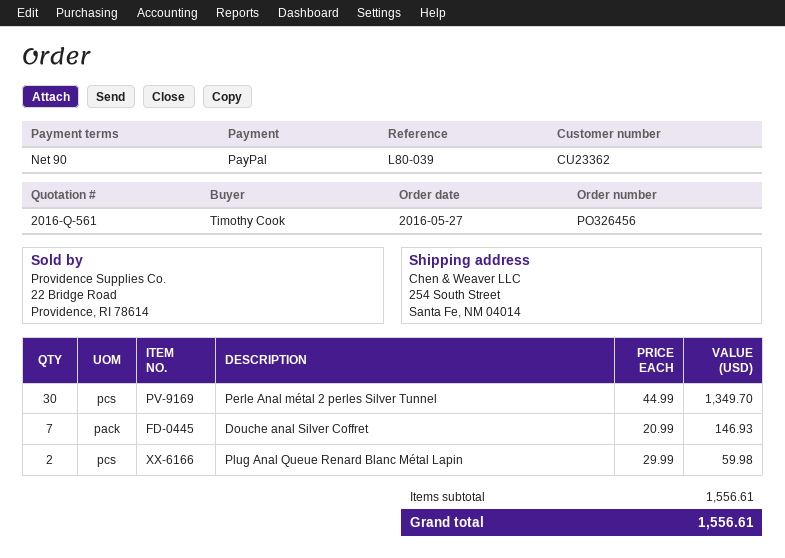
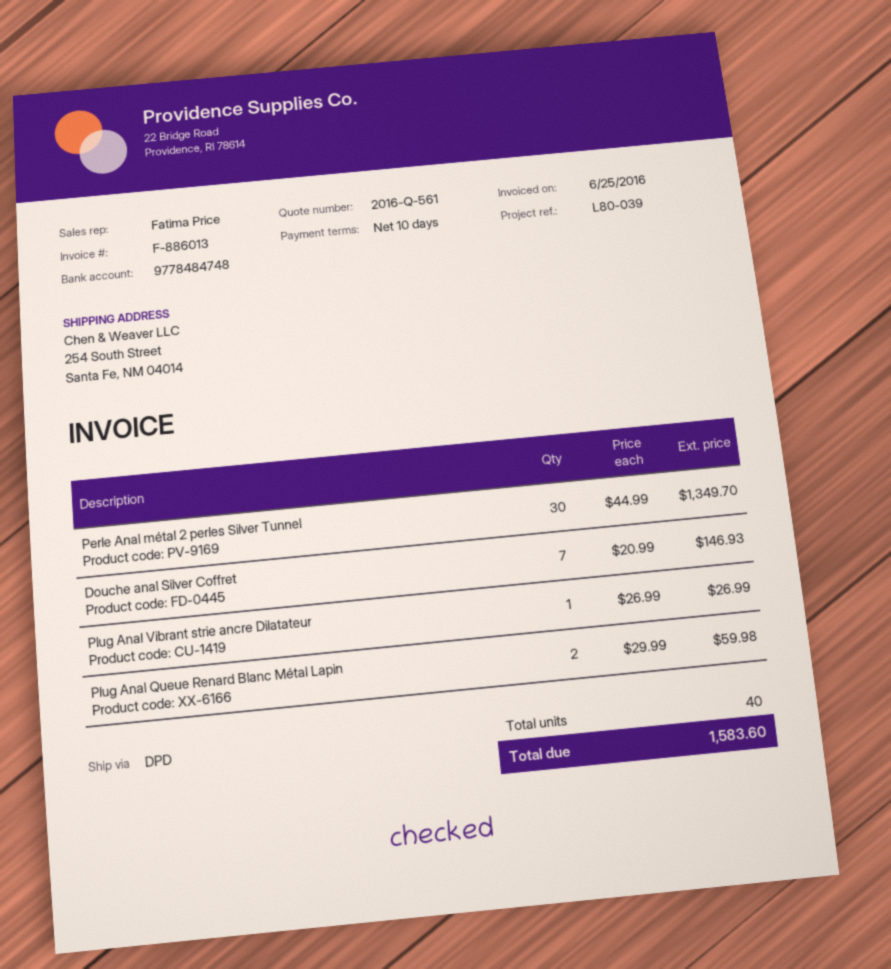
payment terms: 90 days -> 10 days
Plug Anal Vibrant strie ancre Dilatateur: none -> 1 x 26.99 = 26.99
total: 1556.61 -> 1583.60

